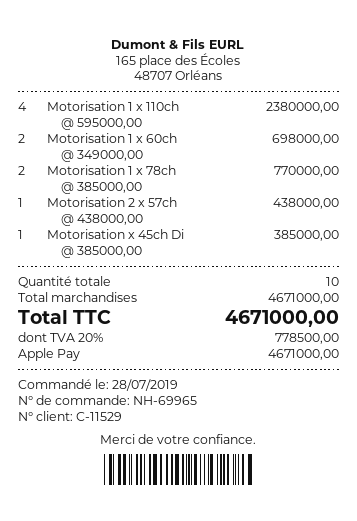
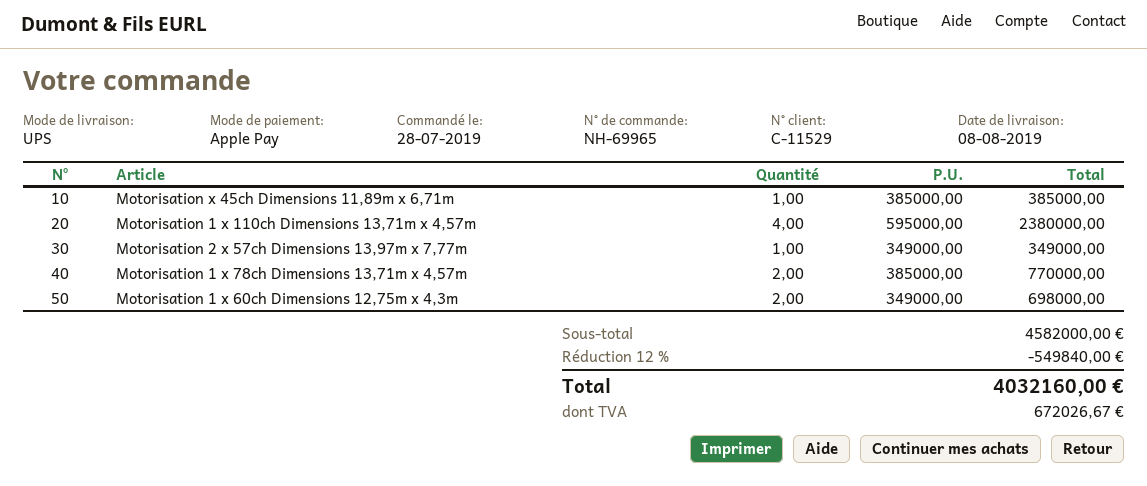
Motorisation 2 x 57ch: 1 x 438000.00 = 438000.00 -> 1 x 349000.00 = 349000.00
subtotal: 4671000.00 -> 4582000.00
discount: none -> 12% = 549840.00
tax: 778500.00 -> 672026.67
total: 4671000.00 -> 4032160.00

